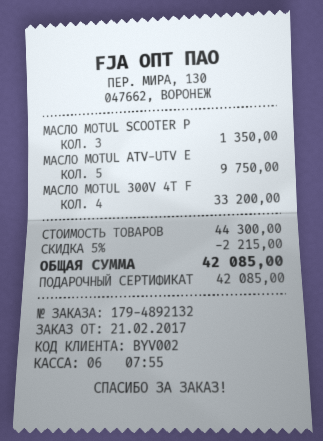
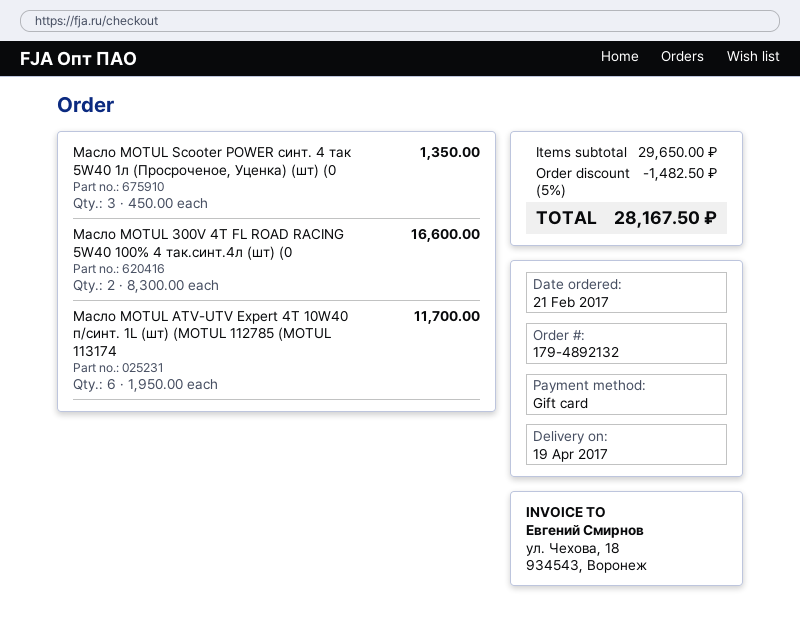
МАСЛО MOTUL ATV-UTV E: 5 for 9750.00 -> 6 for 11700.00
МАСЛО MOTUL 300V 4T F: 4 for 33200.00 -> 2 for 16600.00
subtotal: 44300.00 -> 29650.00
discount: 5% = 2215.00 -> 5% = 1482.50
total: 42085.00 -> 28167.50

